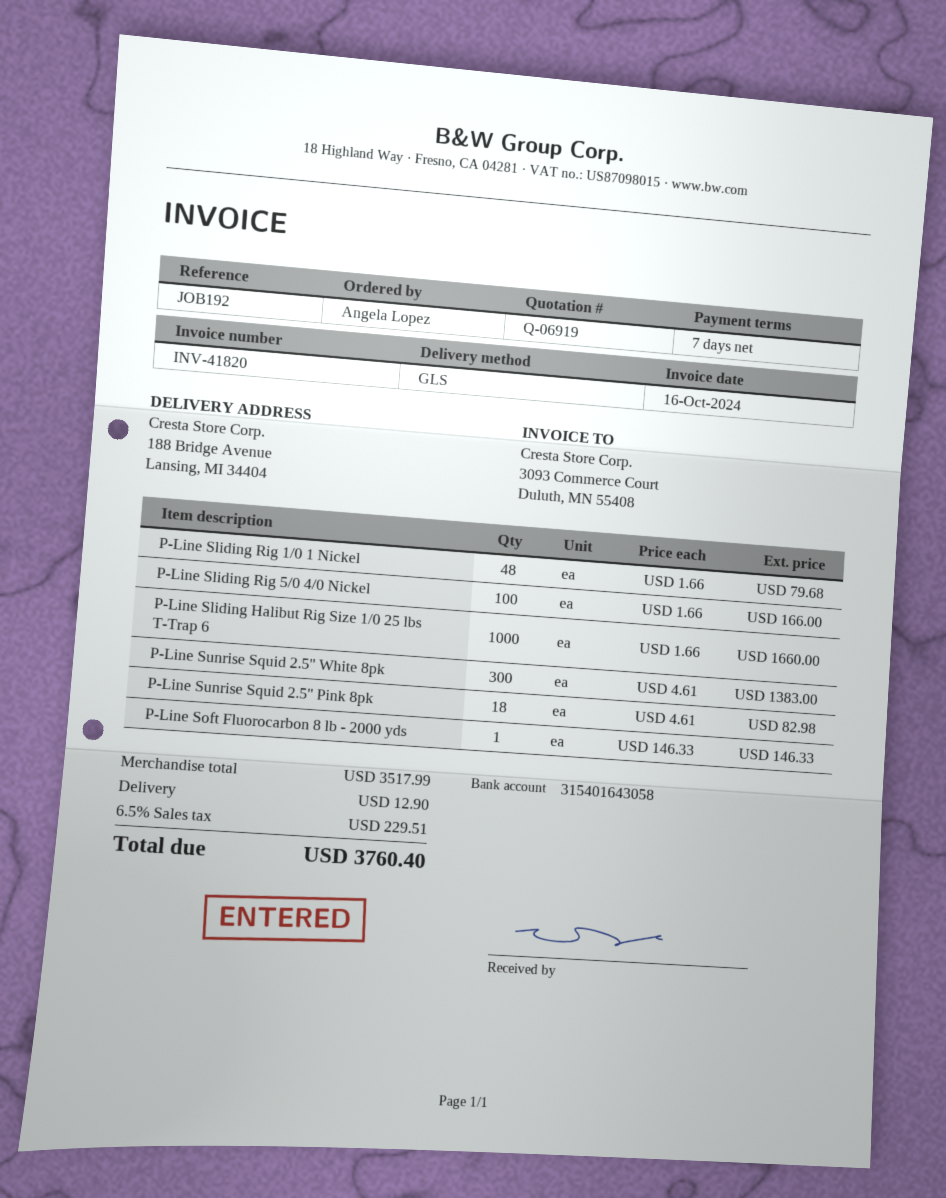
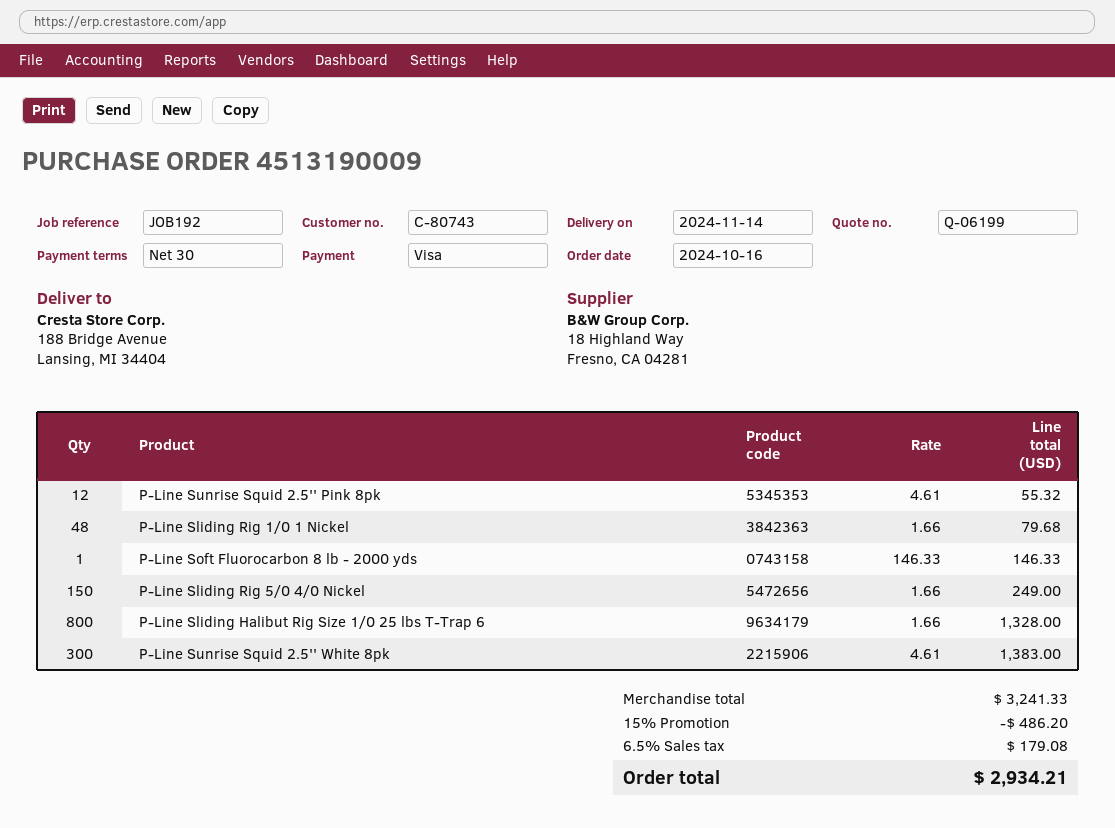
quote number: Q-06919 -> Q-06199
payment terms: 7 days -> 30 days
P-Line Sliding Rig 5/0 4/0 Nickel: 100 x 1.66 = 166.00 -> 150 x 1.66 = 249.00
P-Line Sliding Halibut Rig Size 1/0 25 lbs T-Trap 6: 1000 x 1.66 = 1660.00 -> 800 x 1.66 = 1328.00
P-Line Sunrise Squid 2.5'' Pink 8pk: 18 x 4.61 = 82.98 -> 12 x 4.61 = 55.32
subtotal: 3517.99 -> 3241.33
discount: none -> 15% = 486.20
shipping: 12.90 -> none
tax: 6.5% = 229.51 -> 6.5% = 179.08
total: 3760.40 -> 2934.21

